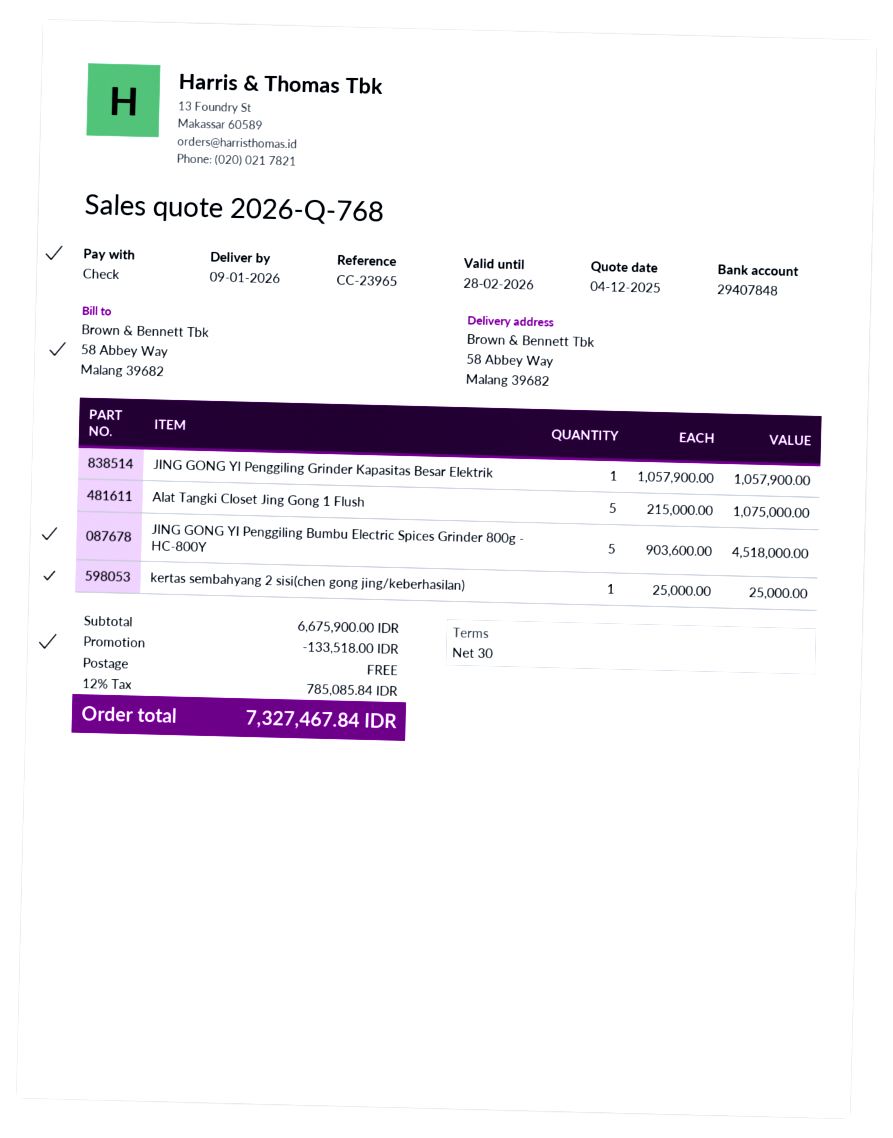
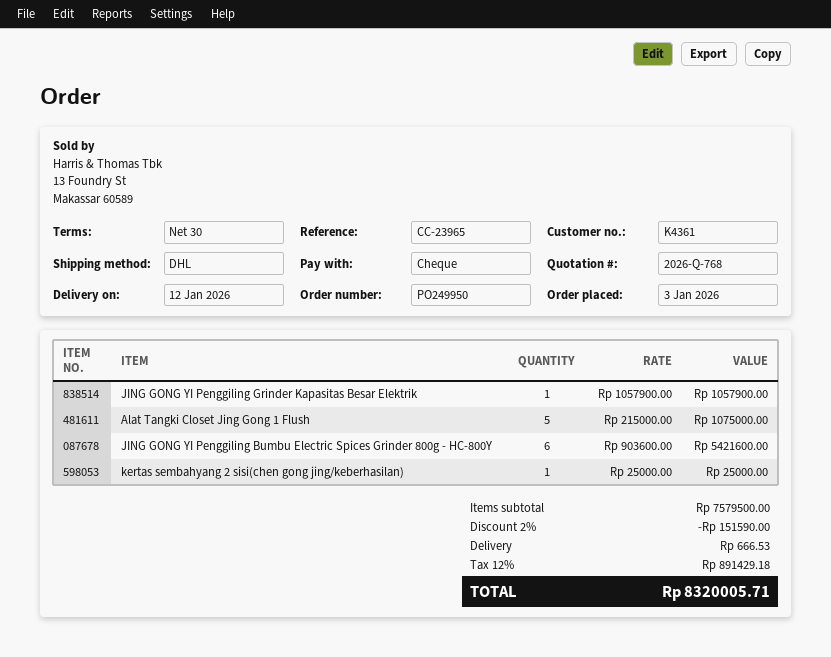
delivery date: 2026-01-09 -> 2026-01-12
JING GONG YI Penggiling Bumbu Electric Spices Grinder 800g - HC-800Y: 5 x 903600.00 = 4518000.00 -> 6 x 903600.00 = 5421600.00
subtotal: 6675900.00 -> 7579500.00
discount: 133518.00 -> 151590.00
shipping: 0.00 -> 666.53
tax: 12% = 785085.84 -> 12% = 891429.18
total: 7327467.84 -> 8320005.71

